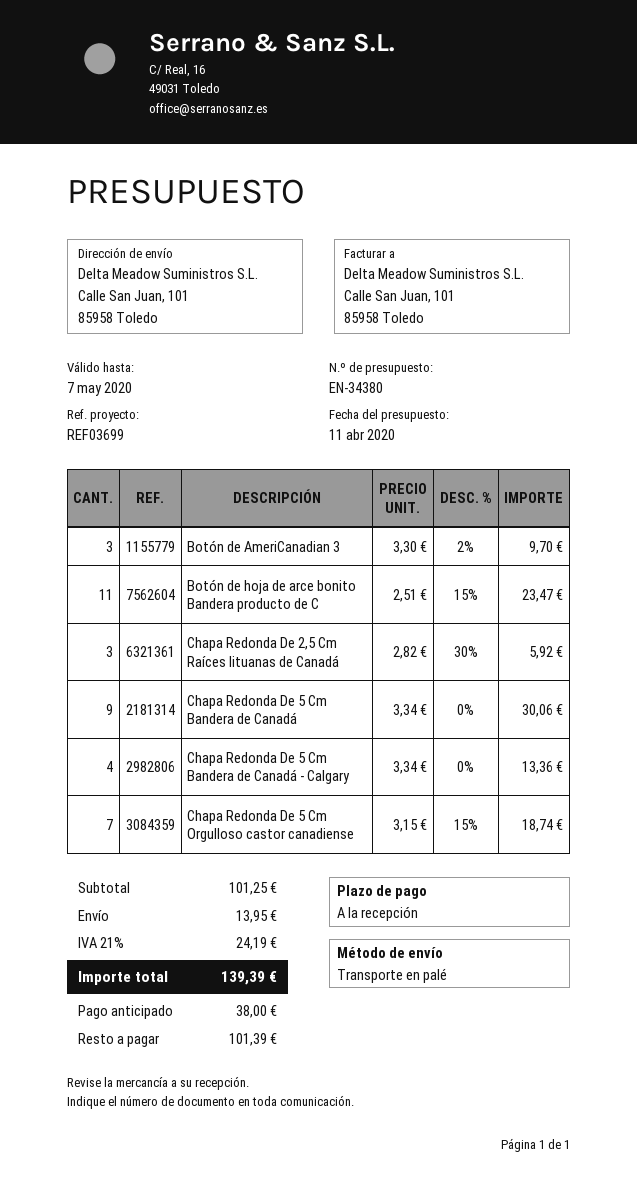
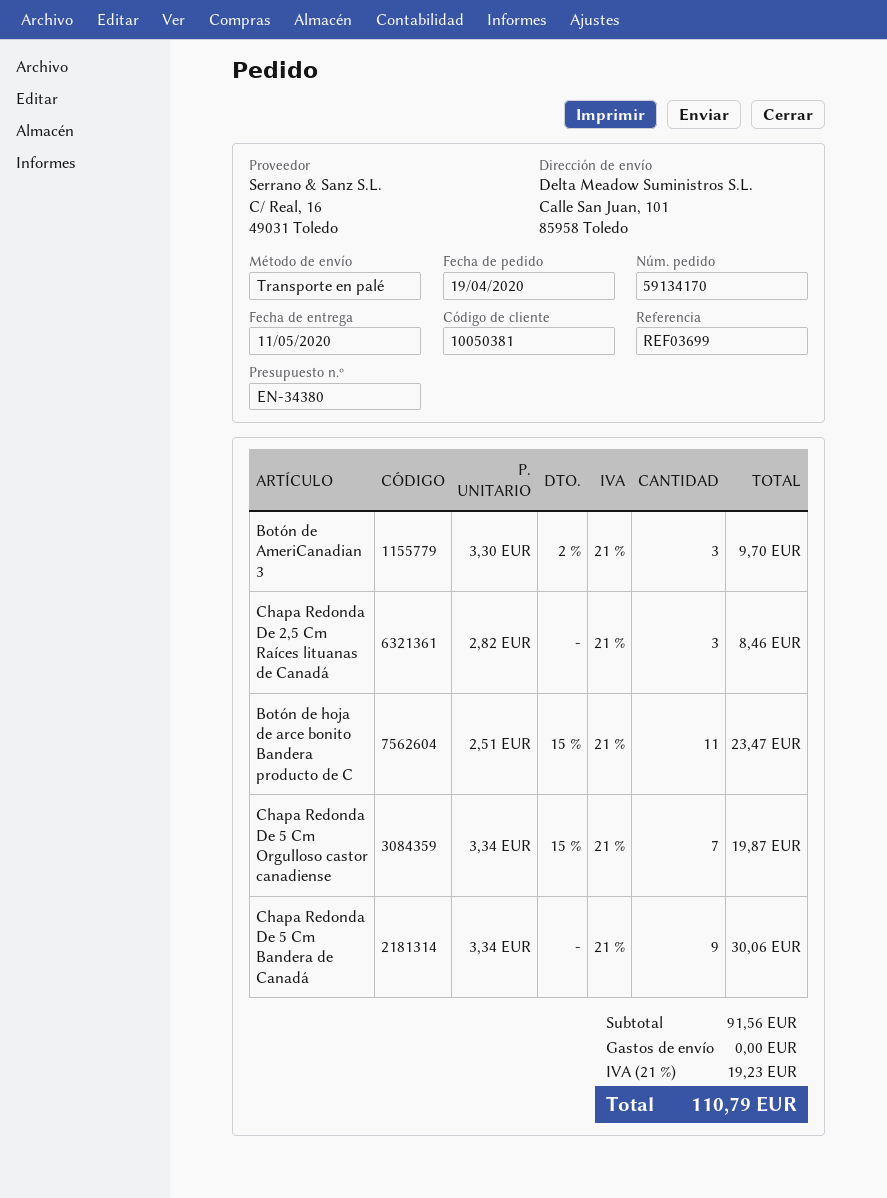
Chapa Redonda De 2,5 Cm Raíces lituanas de Canadá: 3 x 2.82 - 30% = 5.92 -> 3 x 2.82 = 8.46
Chapa Redonda De 5 Cm Bandera de Canadá - Calgary: 4 x 3.34 = 13.36 -> none
Chapa Redonda De 5 Cm Orgulloso castor canadiense: 7 x 3.15 - 15% = 18.74 -> 7 x 3.34 - 15% = 19.87
subtotal: 101.25 -> 91.56
shipping: 13.95 -> 0.00
tax: 21% = 24.19 -> 21% = 19.23
total: 139.39 -> 110.79

